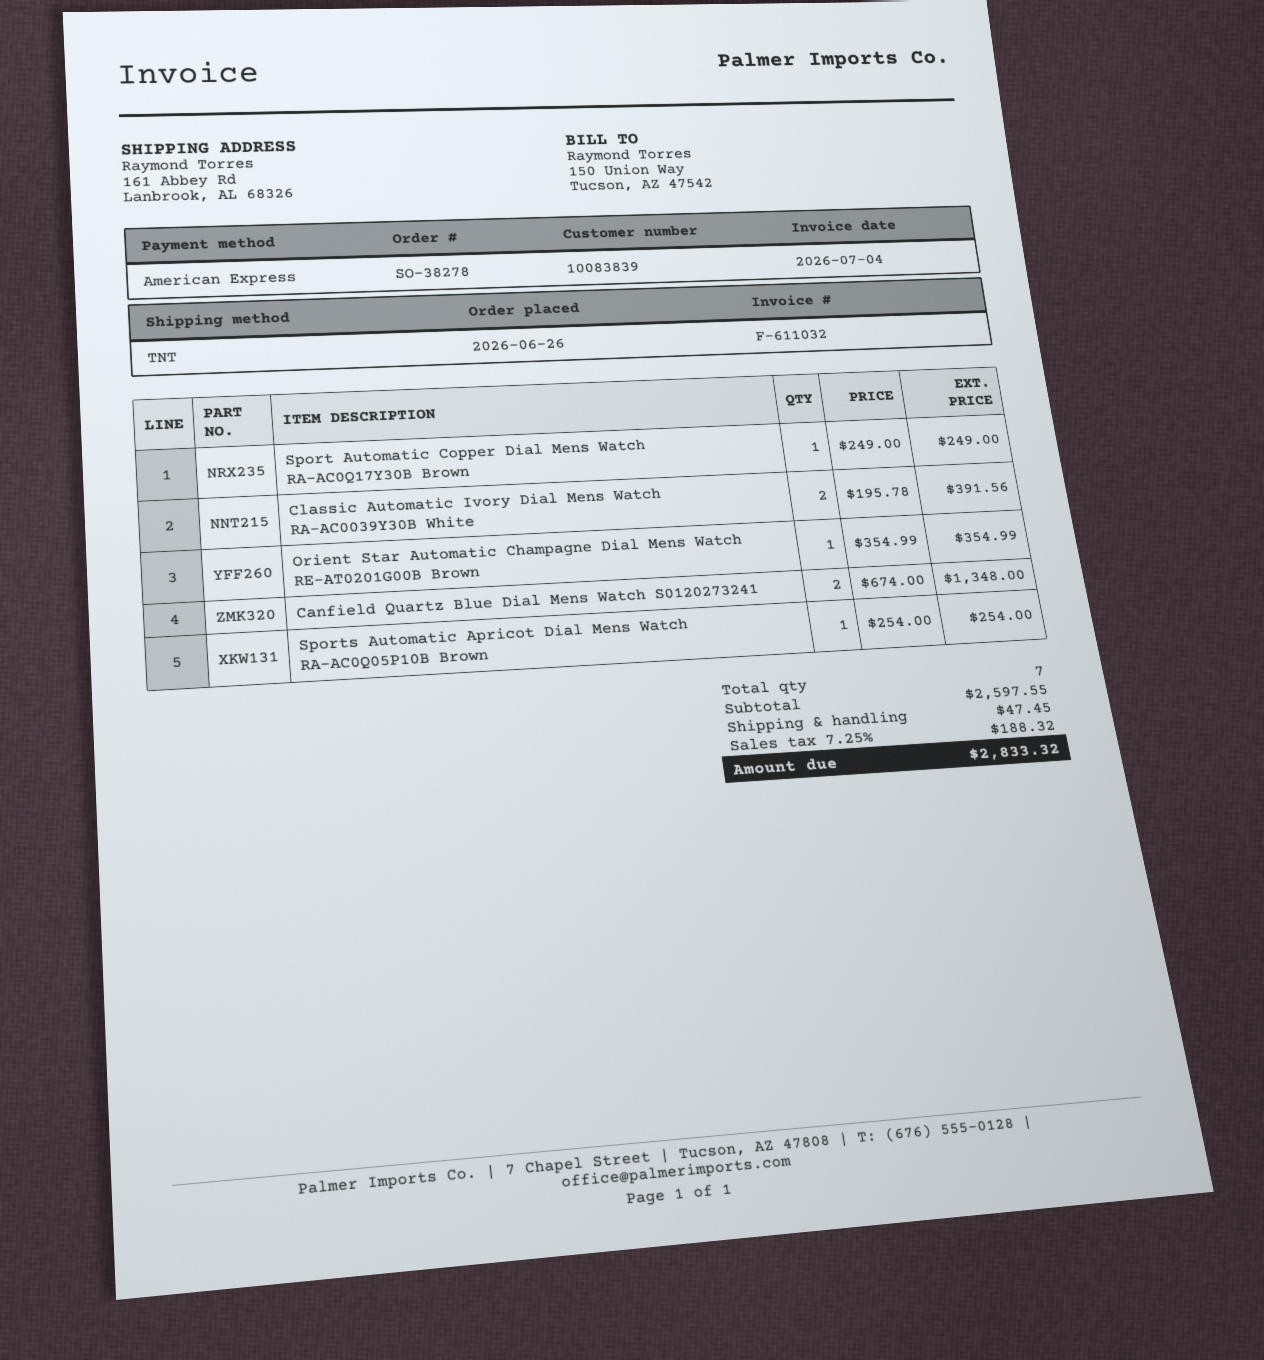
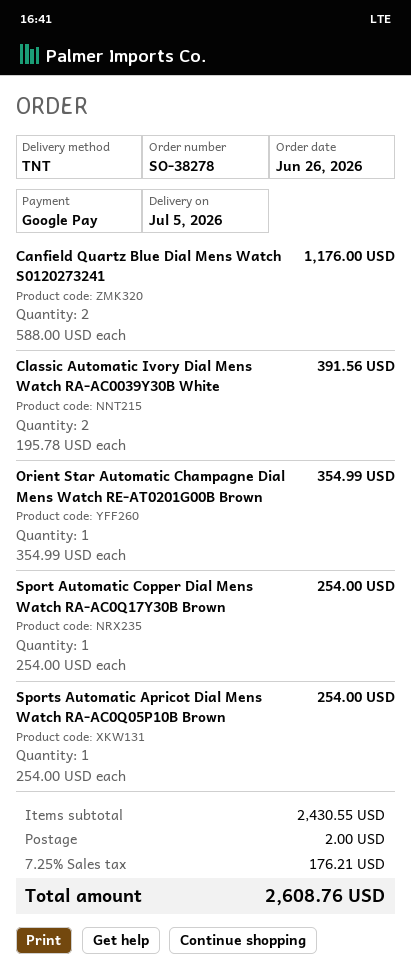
payment method: American Express -> Google Pay
Sport Automatic Copper Dial Mens Watch RA-AC0Q17Y30B Brown: 1 x 249.00 = 249.00 -> 1 x 254.00 = 254.00
Canfield Quartz Blue Dial Mens Watch S0120273241: 2 x 674.00 = 1348.00 -> 2 x 588.00 = 1176.00
subtotal: 2597.55 -> 2430.55
shipping: 47.45 -> 2.00
tax: 7.25% = 188.32 -> 7.25% = 176.21
total: 2833.32 -> 2608.76

